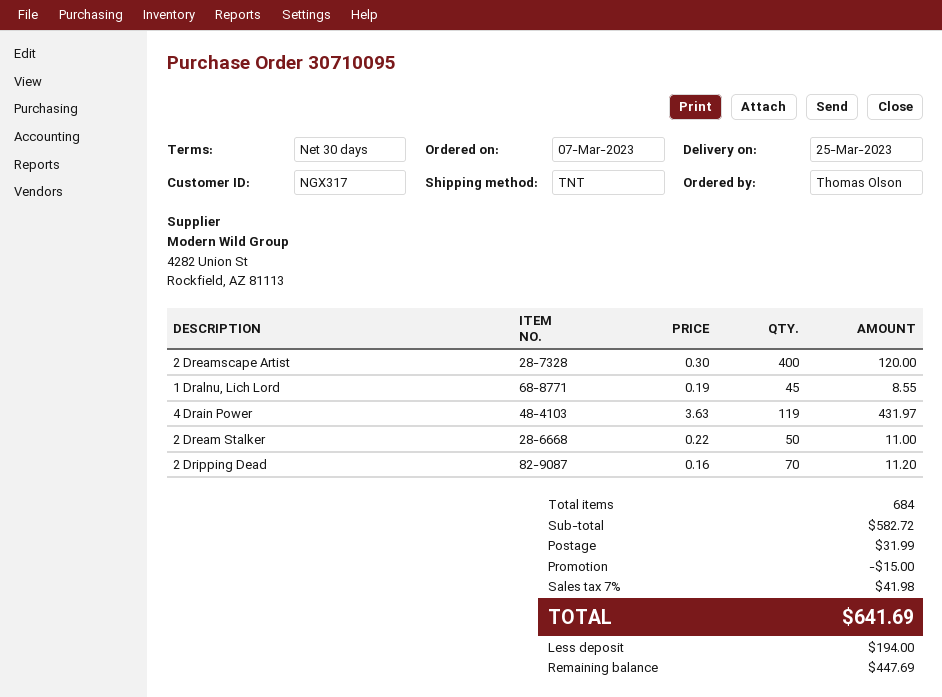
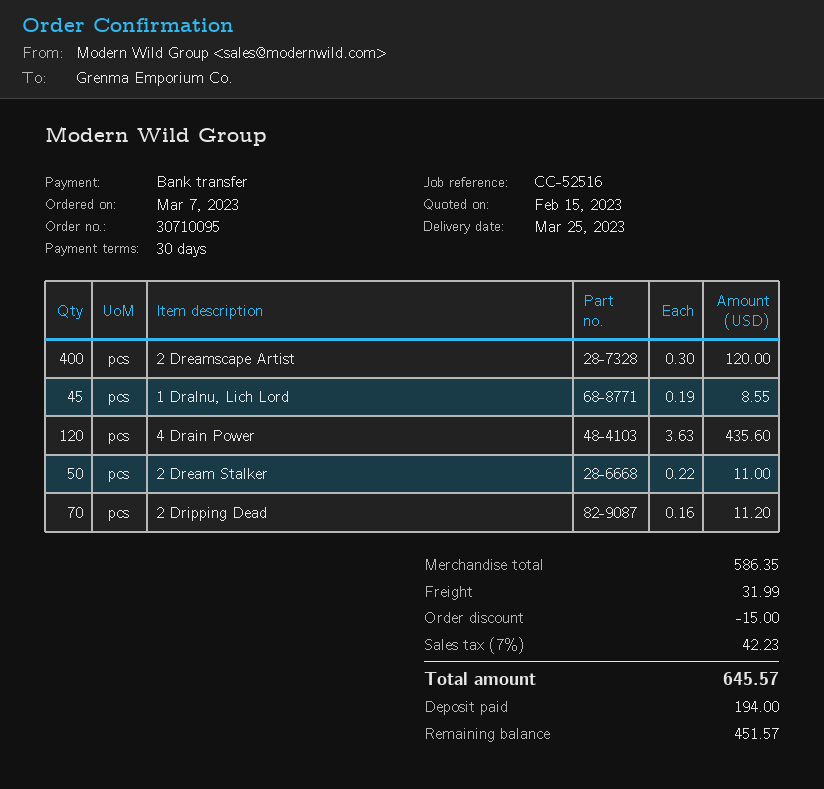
4 Drain Power: 119 x 3.63 = 431.97 -> 120 x 3.63 = 435.60
subtotal: 582.72 -> 586.35
tax: 7% = 41.98 -> 7% = 42.23
total: 641.69 -> 645.57
balance: 447.69 -> 451.57

